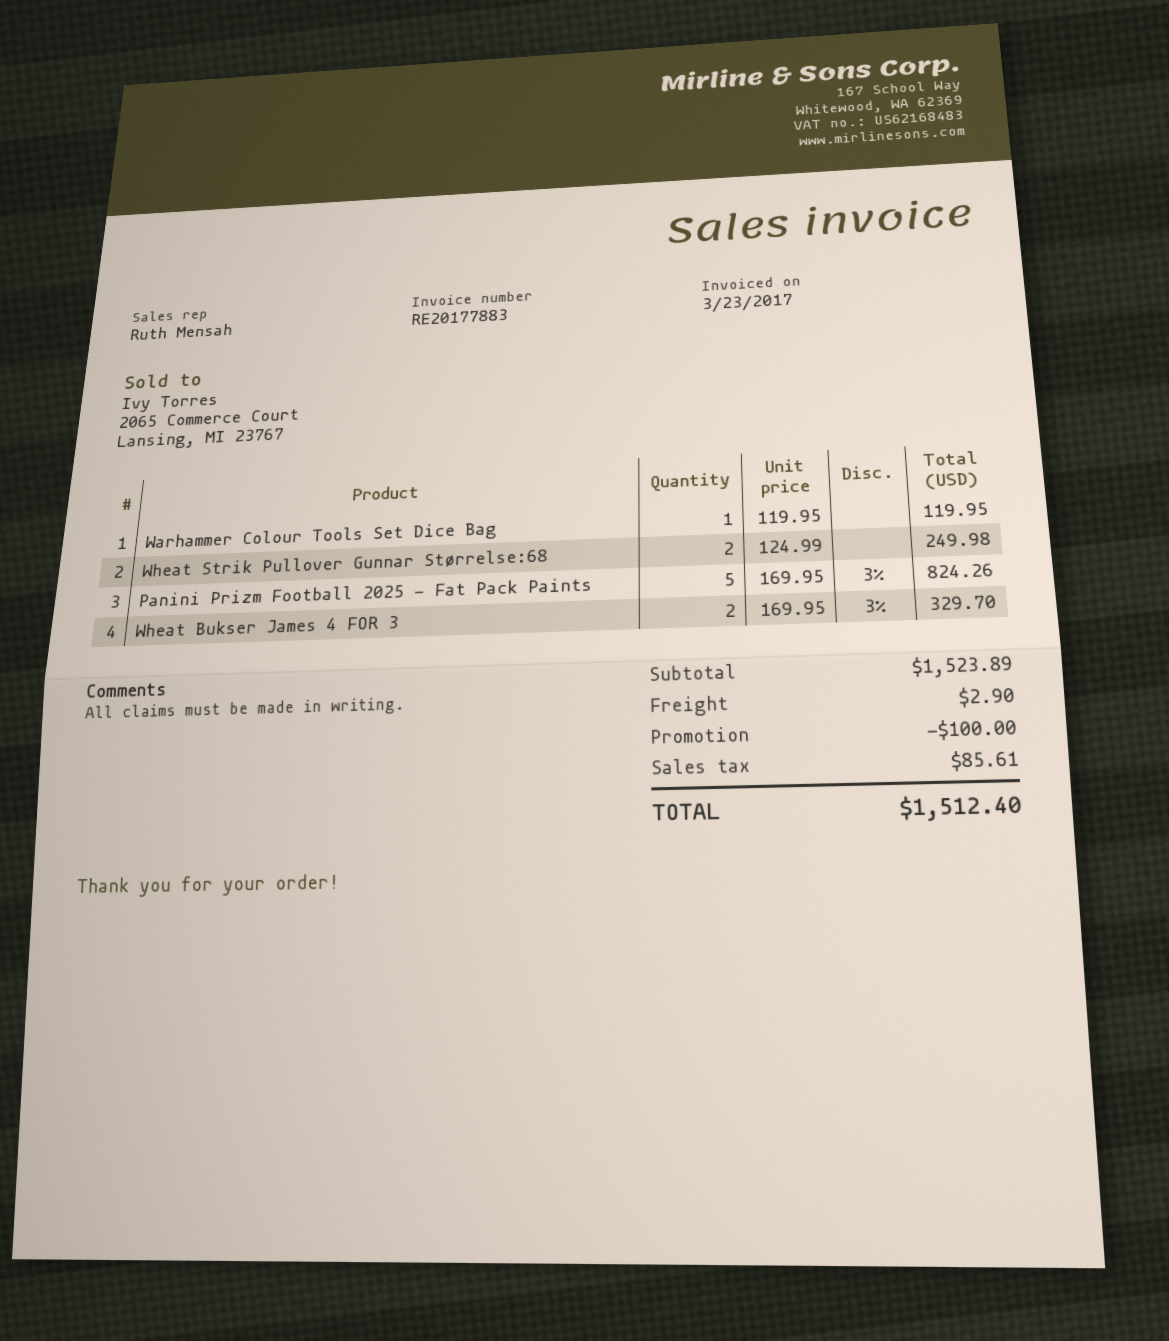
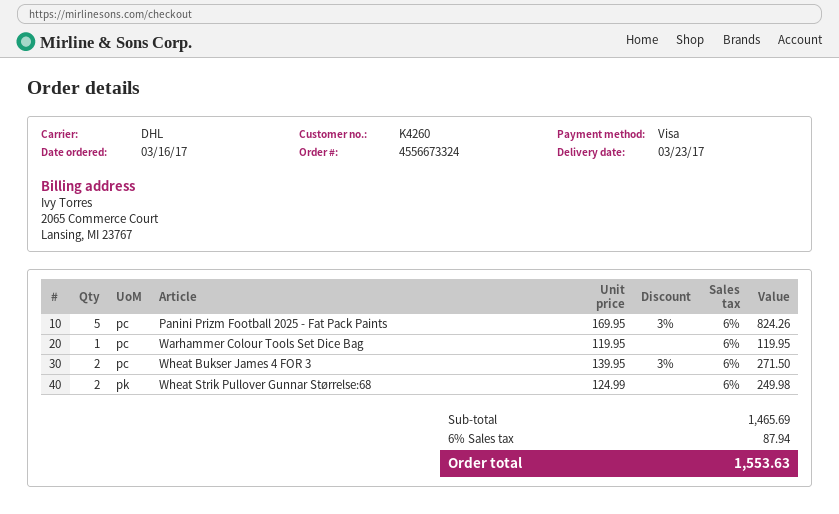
Wheat Bukser James 4 FOR 3: 2 x 169.95 - 3% = 329.70 -> 2 x 139.95 - 3% = 271.50
subtotal: 1523.89 -> 1465.69
discount: 100.00 -> none
shipping: 2.90 -> none
tax: 85.61 -> 87.94
total: 1512.40 -> 1553.63

